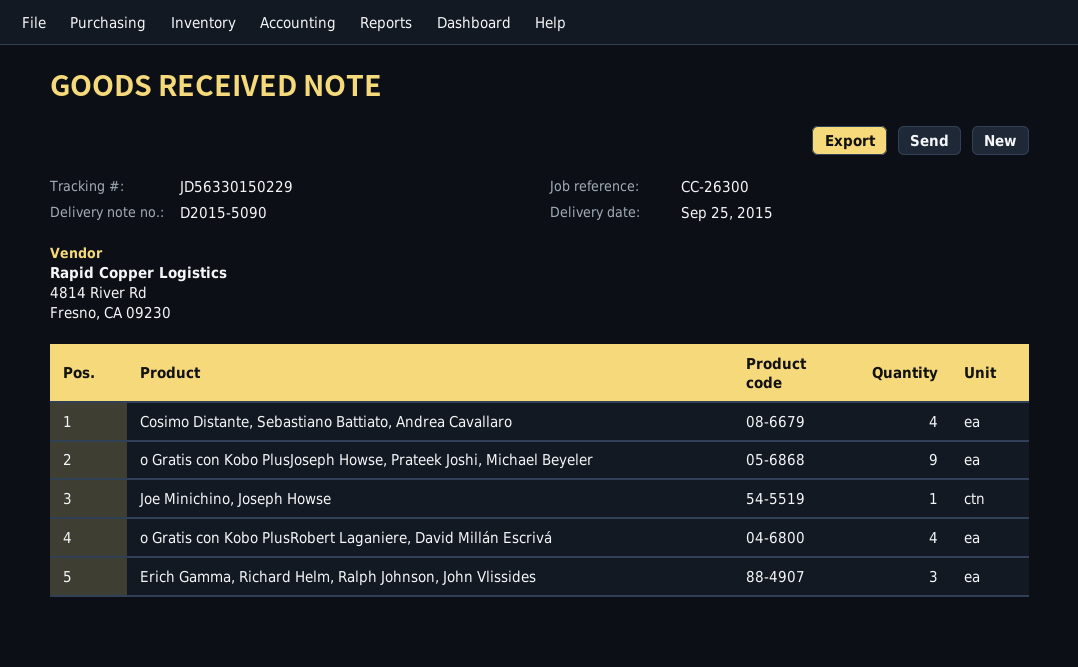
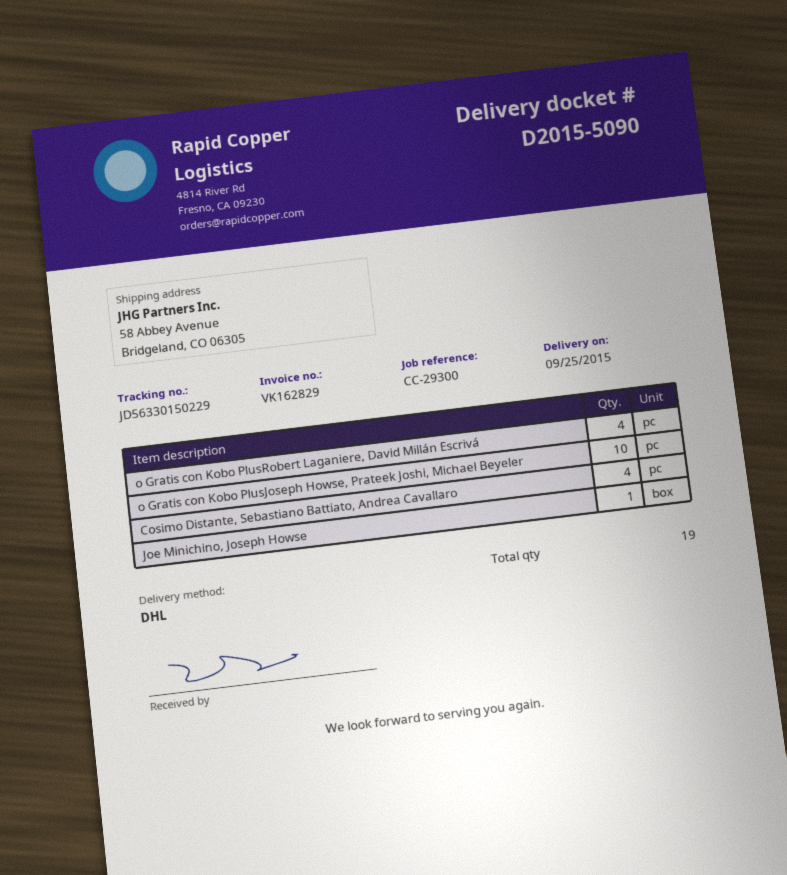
reference: CC-26300 -> CC-29300
o Gratis con Kobo PlusJoseph Howse, Prateek Joshi, Michael Beyeler: 9 -> 10
Erich Gamma, Richard Helm, Ralph Johnson, John Vlissides: 3 -> none

